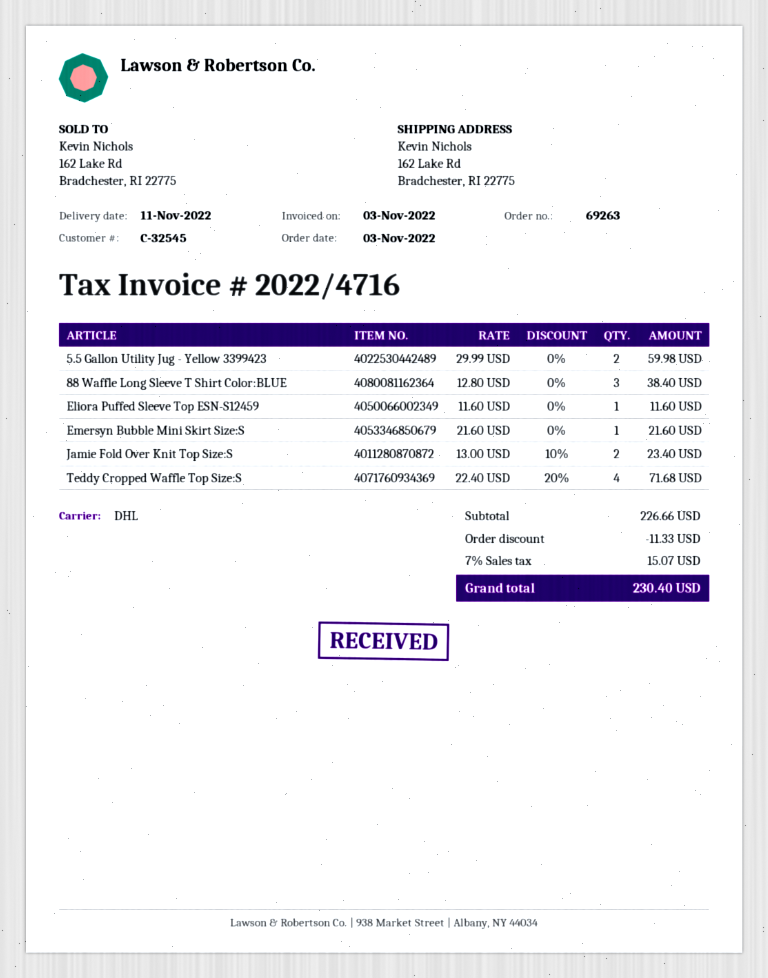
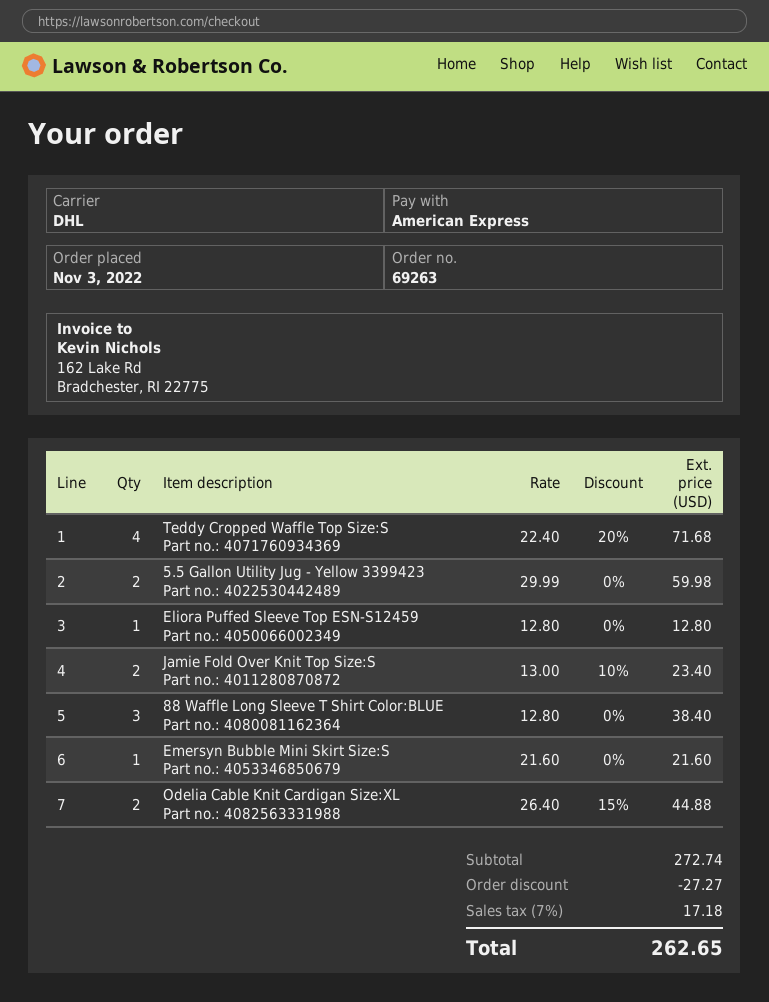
Eliora Puffed Sleeve Top ESN-S12459: 1 x 11.60 = 11.60 -> 1 x 12.80 = 12.80
Odelia Cable Knit Cardigan Size:XL: none -> 2 x 26.40 - 15% = 44.88
subtotal: 226.66 -> 272.74
discount: 11.33 -> 27.27
tax: 7% = 15.07 -> 7% = 17.18
total: 230.40 -> 262.65

